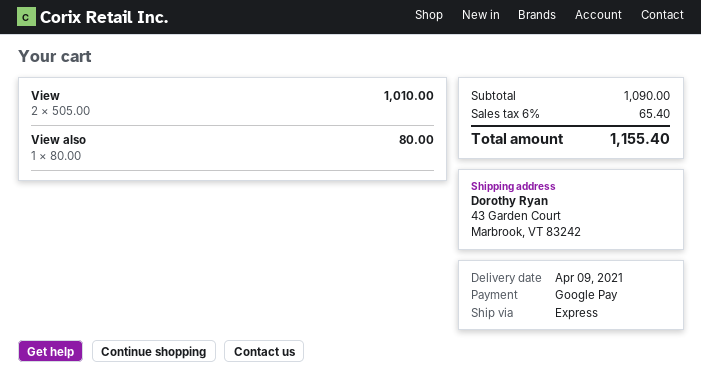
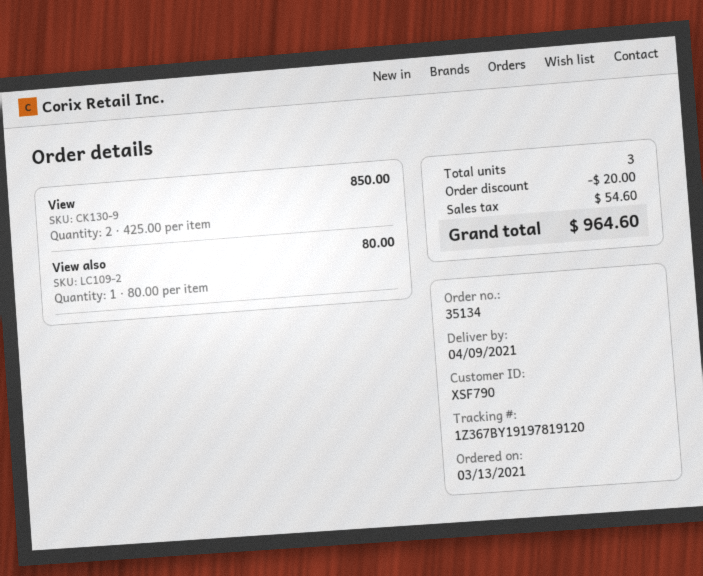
View: 2 x 505.00 = 1010.00 -> 2 x 425.00 = 850.00
discount: none -> 20.00
tax: 65.40 -> 54.60
total: 1155.40 -> 964.60

